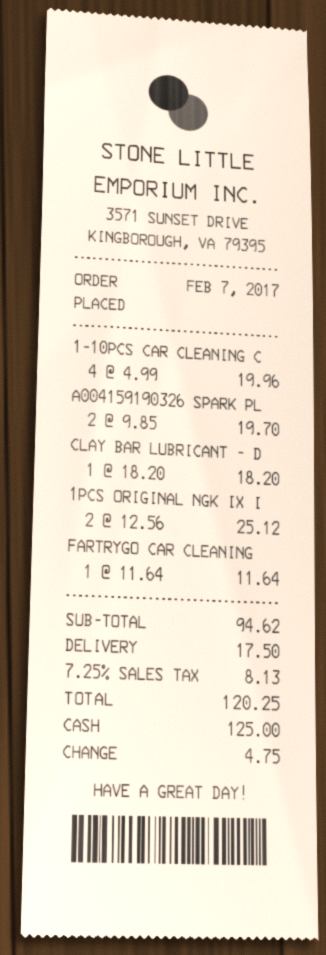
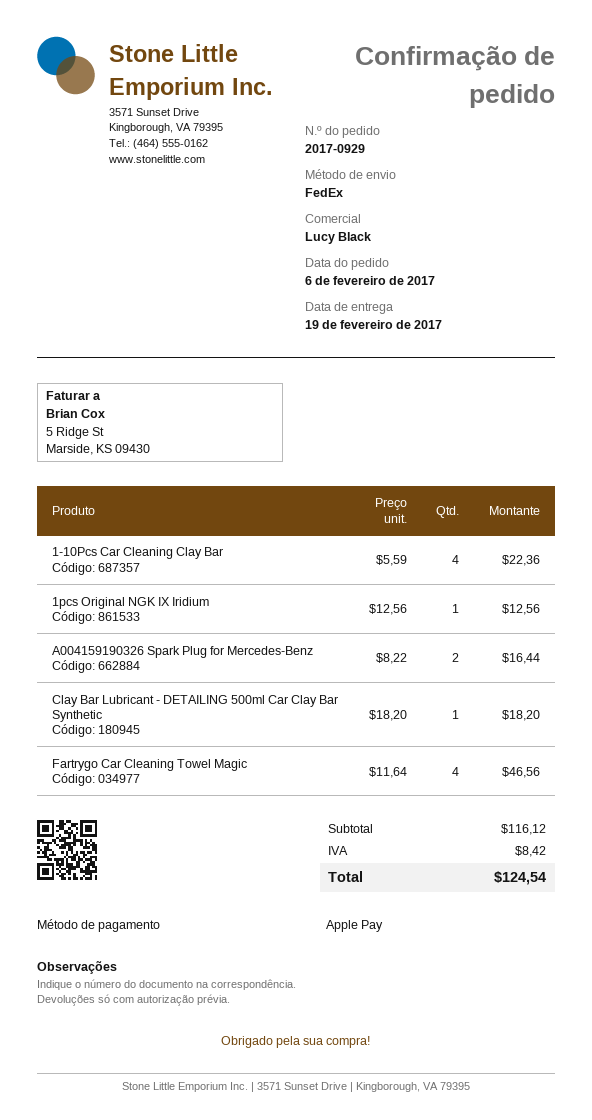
order date: 2017-02-07 -> 2017-02-06
payment method: cash -> Apple Pay
1-10PCS CAR CLEANING C: 4 x 4.99 = 19.96 -> 4 x 5.59 = 22.36
A004159190326 SPARK PL: 2 x 9.85 = 19.70 -> 2 x 8.22 = 16.44
1PCS ORIGINAL NGK IX I: 2 x 12.56 = 25.12 -> 1 x 12.56 = 12.56
FARTRYGO CAR CLEANING: 1 x 11.64 = 11.64 -> 4 x 11.64 = 46.56
subtotal: 94.62 -> 116.12
shipping: 17.50 -> none
tax: 8.13 -> 8.42
total: 120.25 -> 124.54

